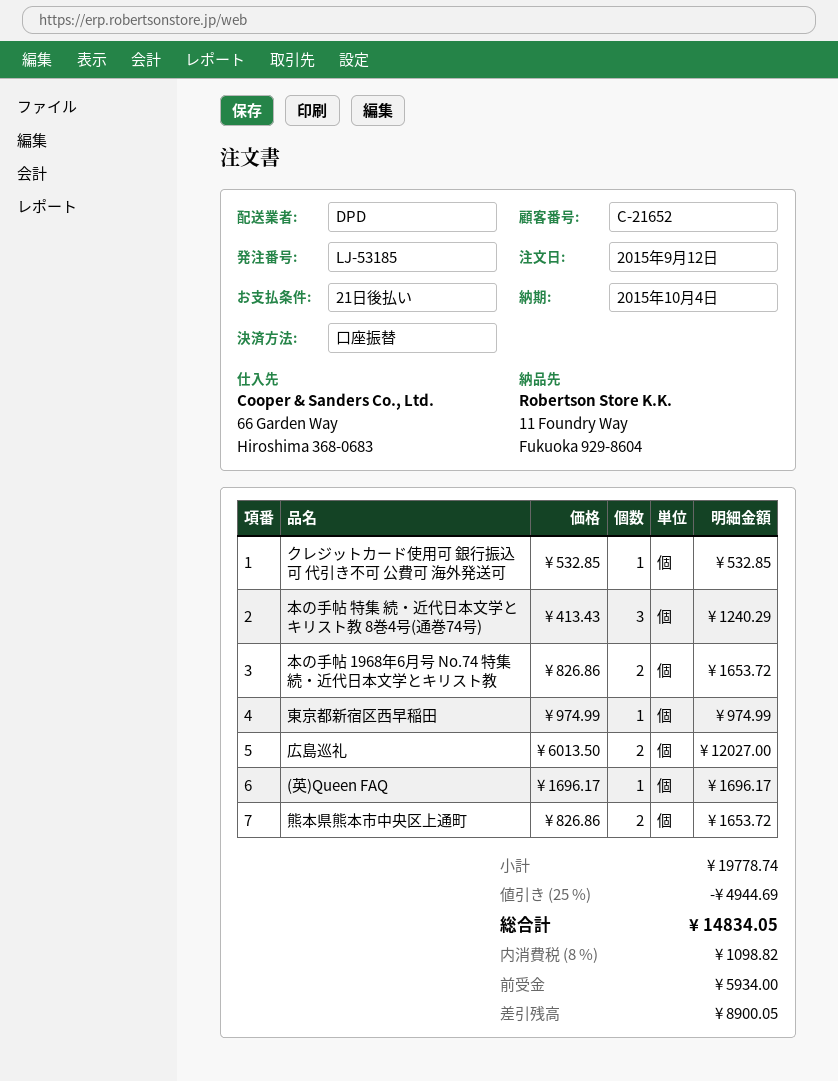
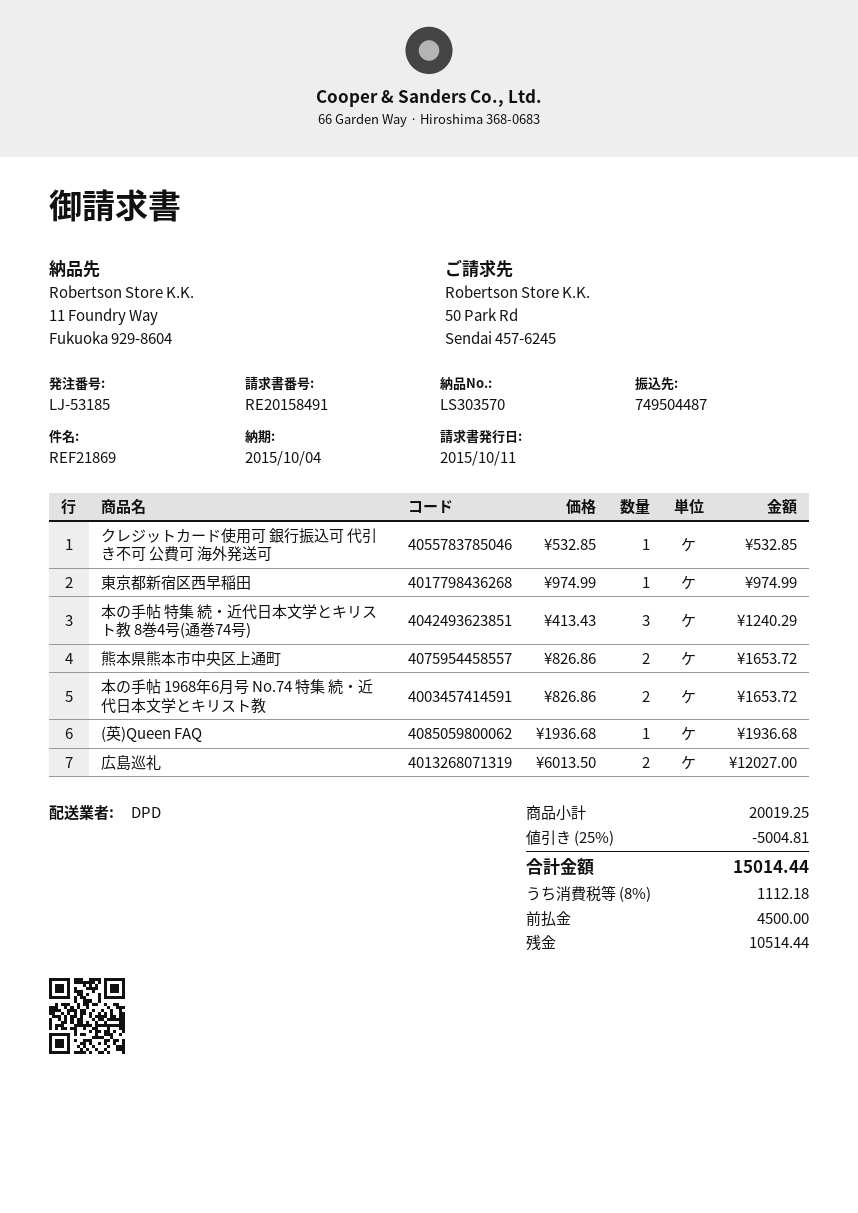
(英)Queen FAQ: 1 x 1696.17 = 1696.17 -> 1 x 1936.68 = 1936.68
subtotal: 19778.74 -> 20019.25
discount: 25% = 4944.69 -> 25% = 5004.81
tax: 8% = 1098.82 -> 8% = 1112.18
total: 14834.05 -> 15014.44
deposit: 5934.00 -> 4500.00
balance: 8900.05 -> 10514.44

